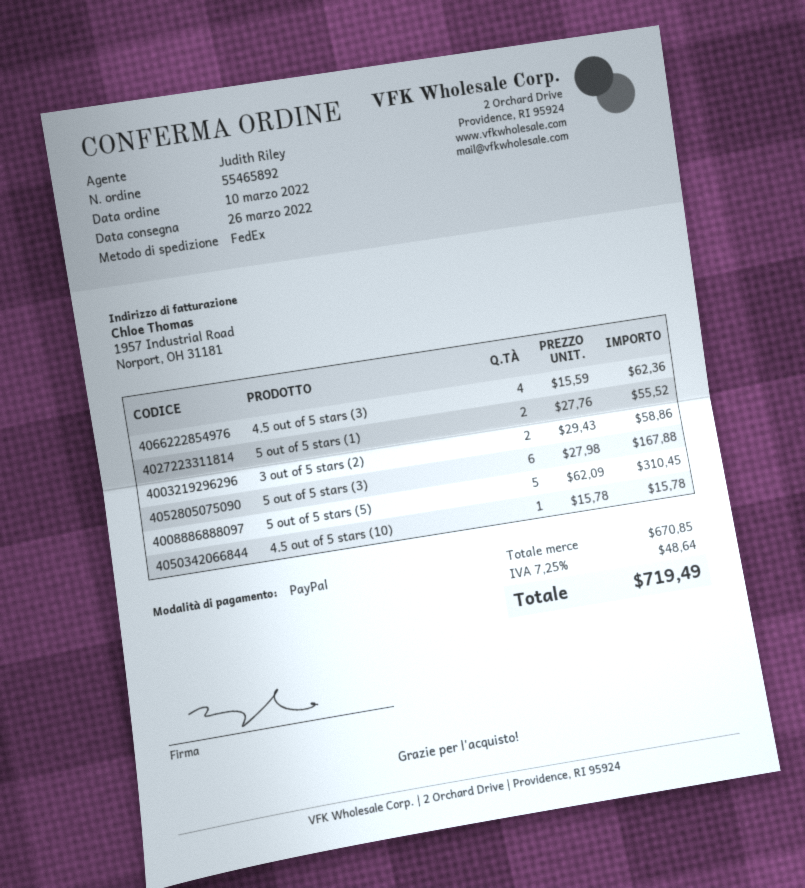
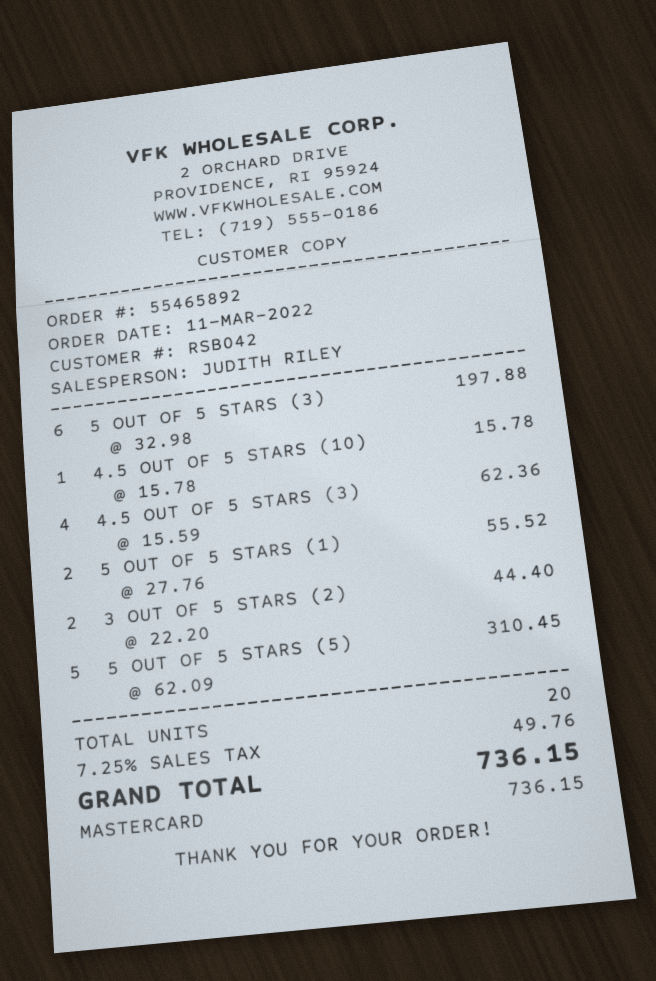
order date: 2022-03-10 -> 2022-03-11
payment method: PayPal -> Mastercard
3 out of 5 stars (2): 2 x 29.43 = 58.86 -> 2 x 22.20 = 44.40
5 out of 5 stars (3): 6 x 27.98 = 167.88 -> 6 x 32.98 = 197.88
tax: 7.25% = 48.64 -> 7.25% = 49.76
total: 719.49 -> 736.15

